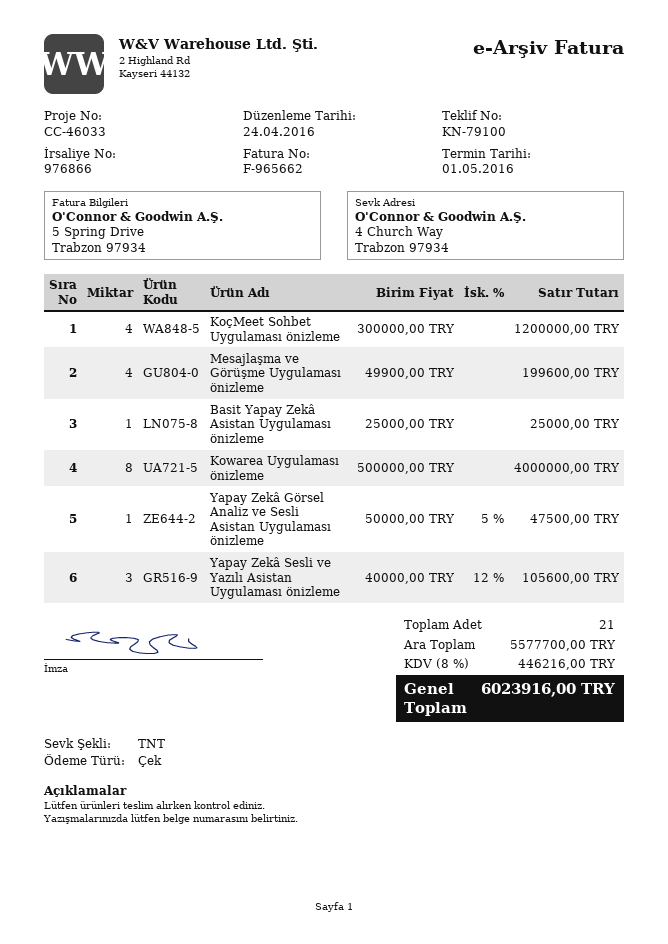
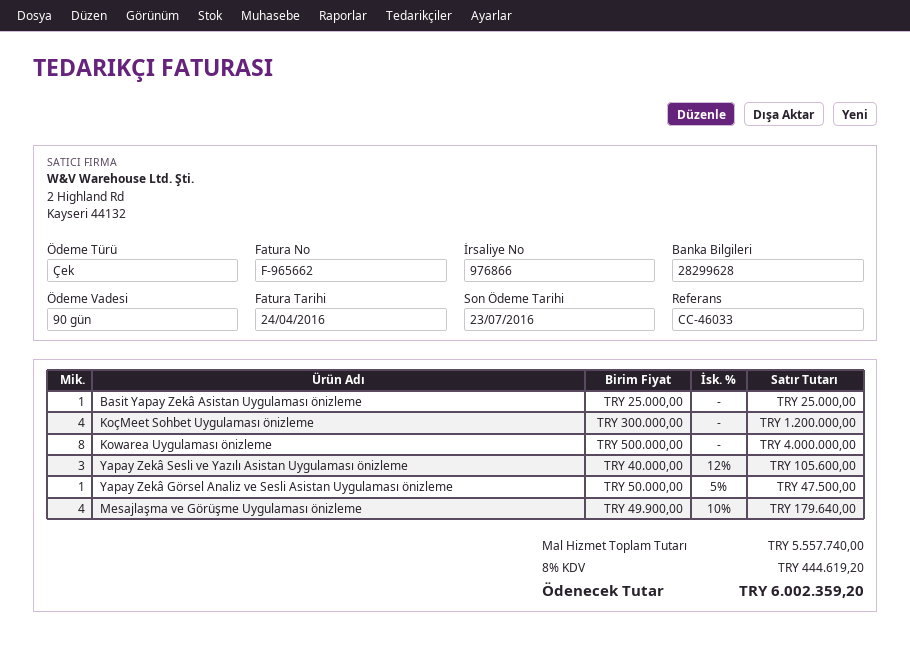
Mesajlaşma ve Görüşme Uygulaması önizleme: 4 x 49900.00 = 199600.00 -> 4 x 49900.00 - 10% = 179640.00
subtotal: 5577700.00 -> 5557740.00
tax: 8% = 446216.00 -> 8% = 444619.20
total: 6023916.00 -> 6002359.20

